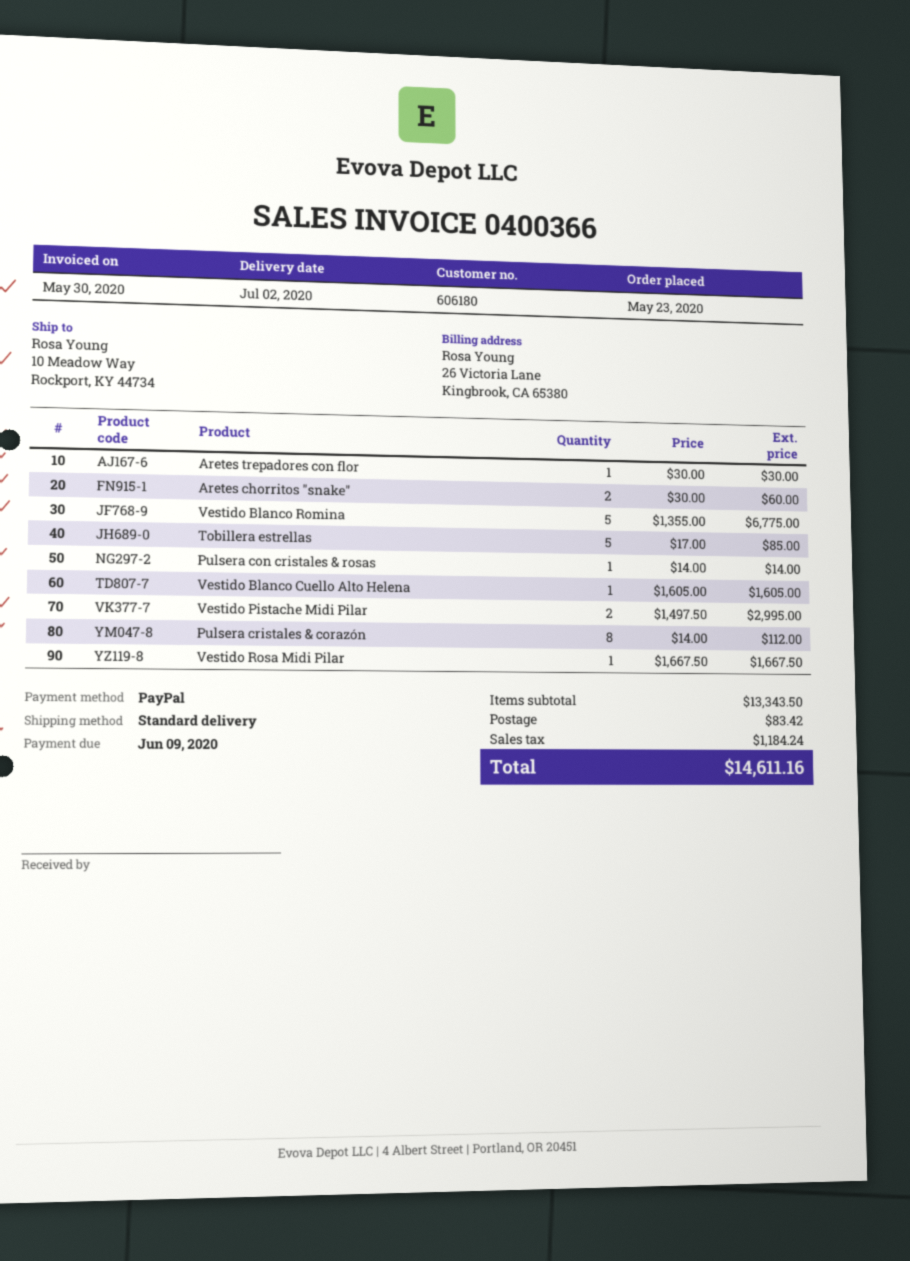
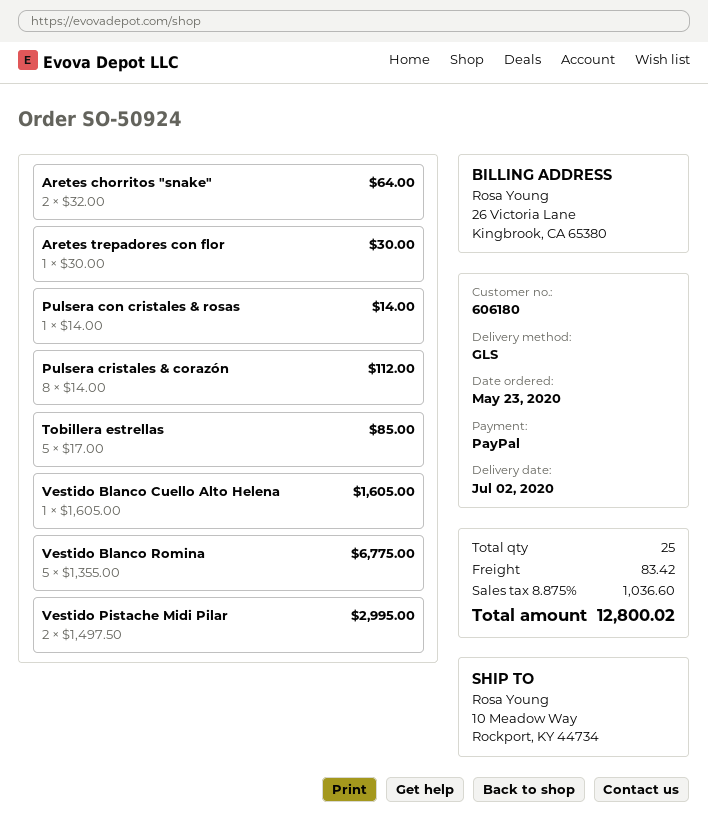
shipping method: standard -> GLS
Aretes chorritos "snake": 2 x 30.00 = 60.00 -> 2 x 32.00 = 64.00
Vestido Rosa Midi Pilar: 1 x 1667.50 = 1667.50 -> none
tax: 1184.24 -> 1036.60
total: 14611.16 -> 12800.02

